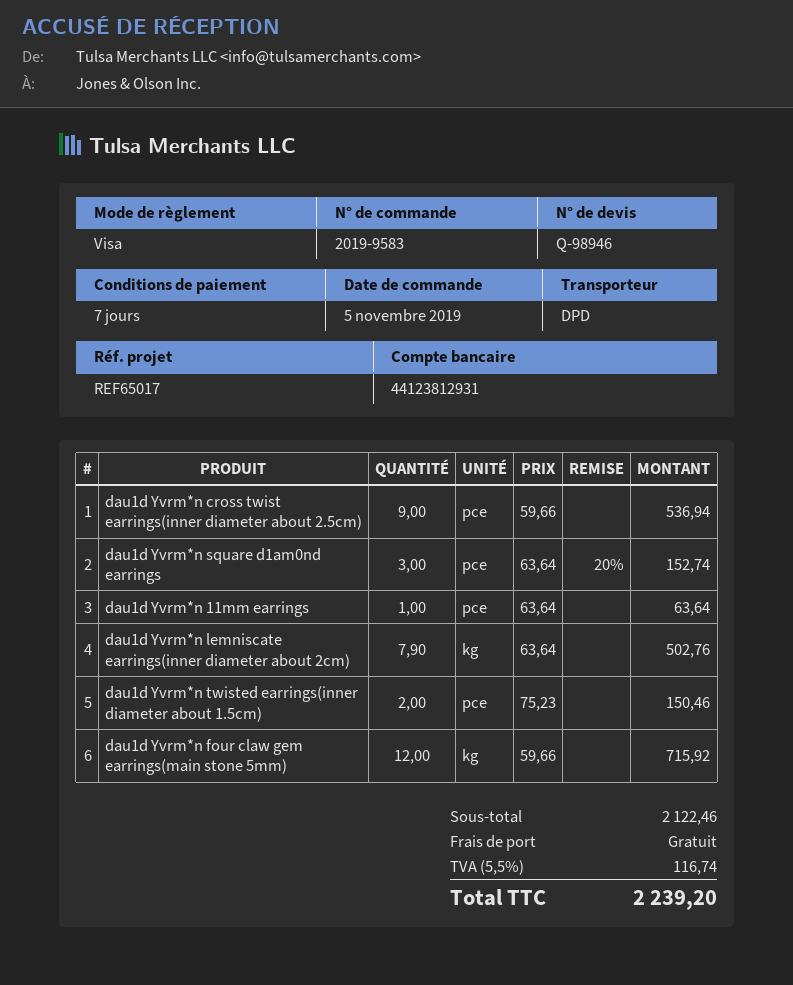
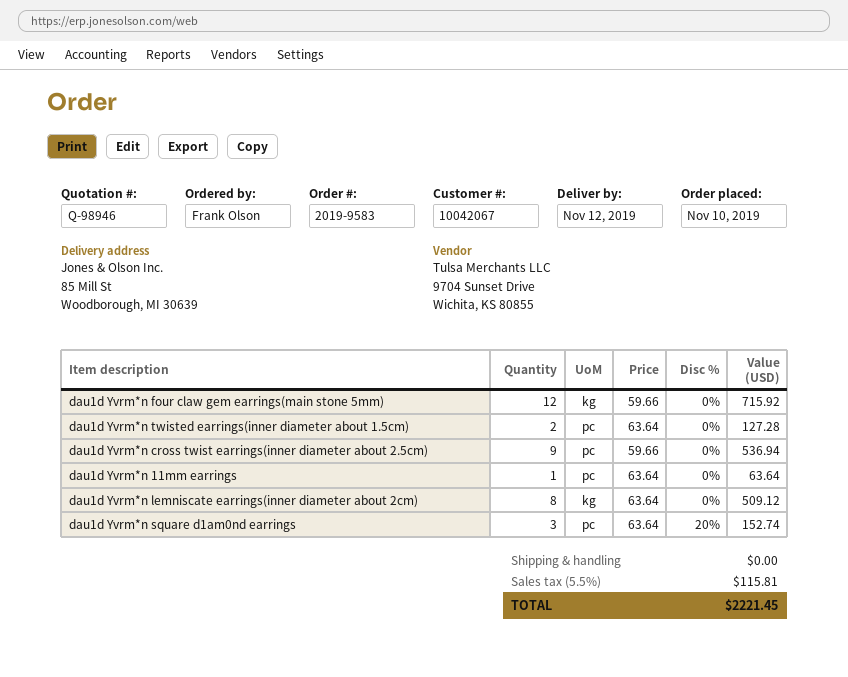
order date: 2019-11-05 -> 2019-11-10
dau1d Yvrm*n lemniscate earrings(inner diameter about 2cm): 7.9 x 63.64 = 502.76 -> 8 x 63.64 = 509.12
dau1d Yvrm*n twisted earrings(inner diameter about 1.5cm): 2 x 75.23 = 150.46 -> 2 x 63.64 = 127.28
tax: 5.5% = 116.74 -> 5.5% = 115.81
total: 2239.20 -> 2221.45

